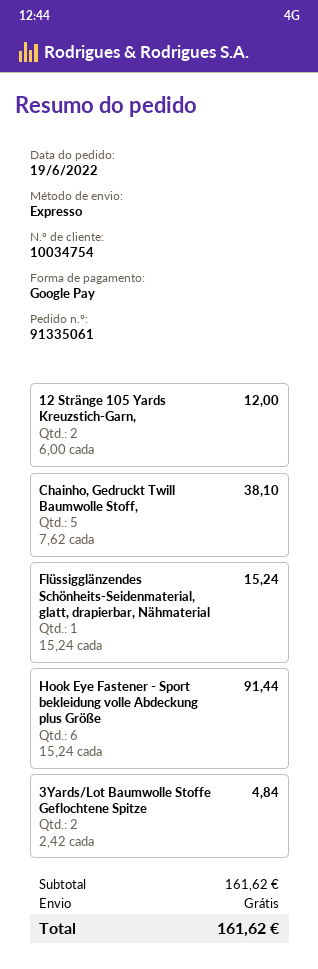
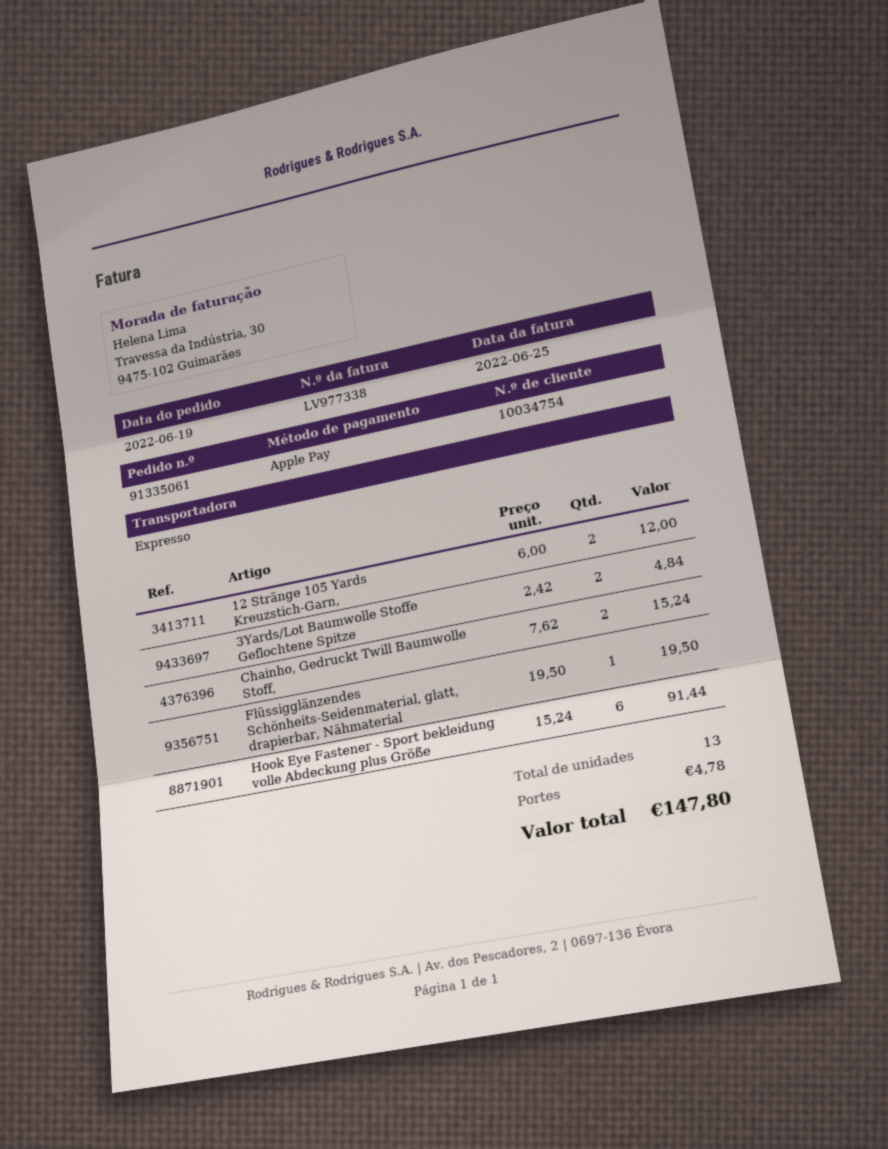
payment method: Google Pay -> Apple Pay
Chainho, Gedruckt Twill Baumwolle Stoff,: 5 x 7.62 = 38.10 -> 2 x 7.62 = 15.24
Flüssigglänzendes Schönheits-Seidenmaterial, glatt, drapierbar, Nähmaterial: 1 x 15.24 = 15.24 -> 1 x 19.50 = 19.50
shipping: 0.00 -> 4.78
total: 161.62 -> 147.80

